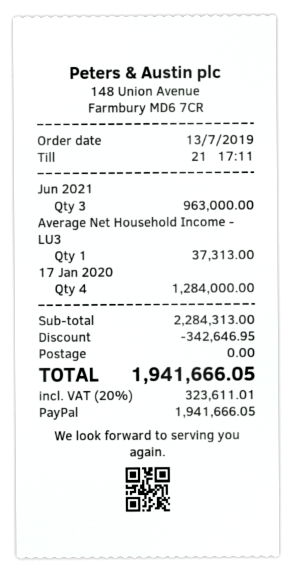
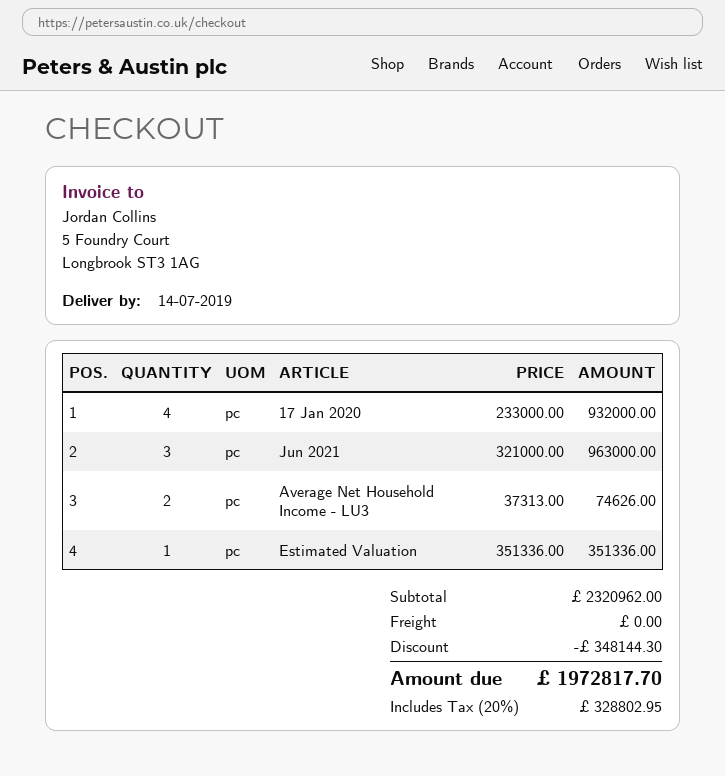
Average Net Household Income - LU3: 1 for 37313.00 -> 2 for 74626.00
17 Jan 2020: 4 for 1284000.00 -> 4 for 932000.00
Estimated Valuation: none -> 1 for 351336.00
subtotal: 2284313.00 -> 2320962.00
discount: 342646.95 -> 348144.30
tax: 20% = 323611.01 -> 20% = 328802.95
total: 1941666.05 -> 1972817.70

